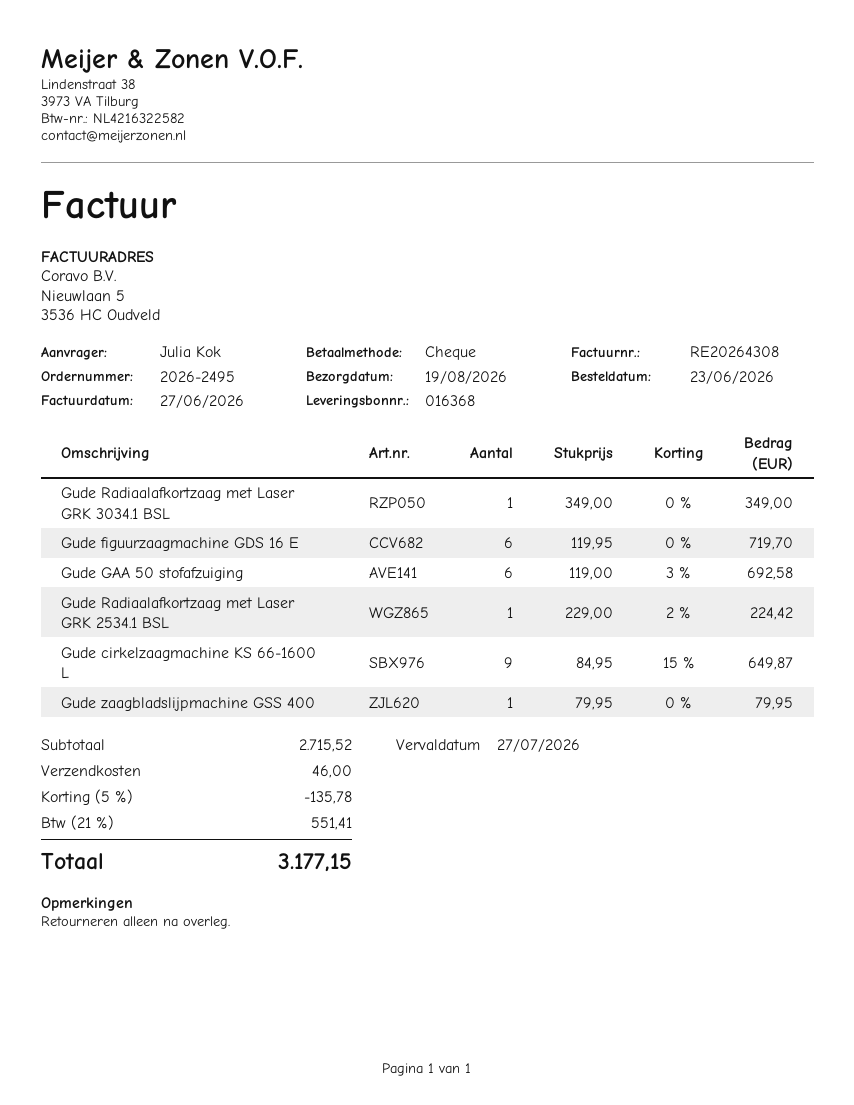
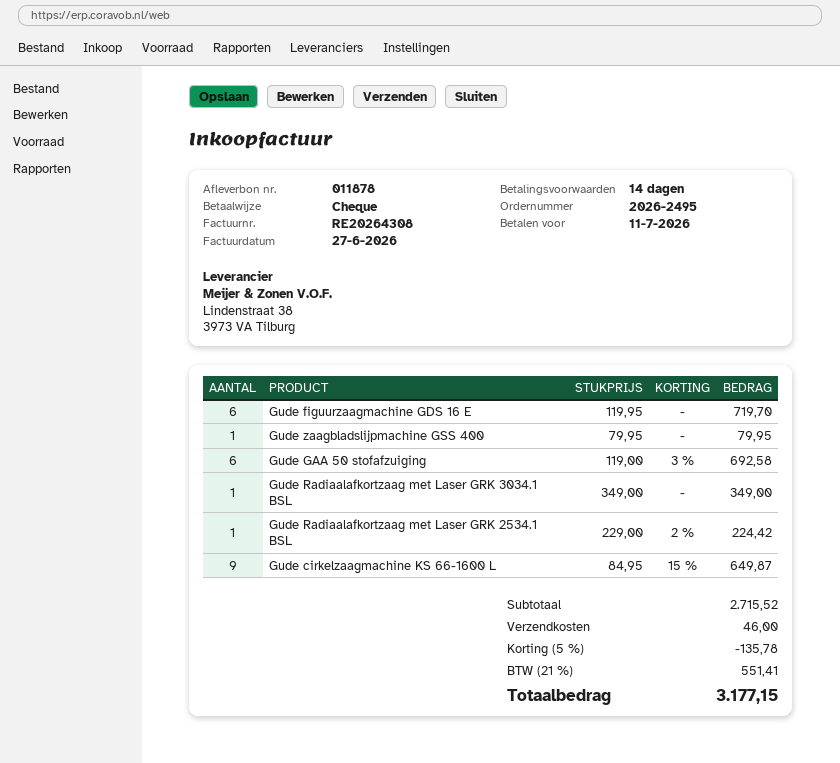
delivery note number: 016368 -> 011878
due date: 2026-07-27 -> 2026-07-11

